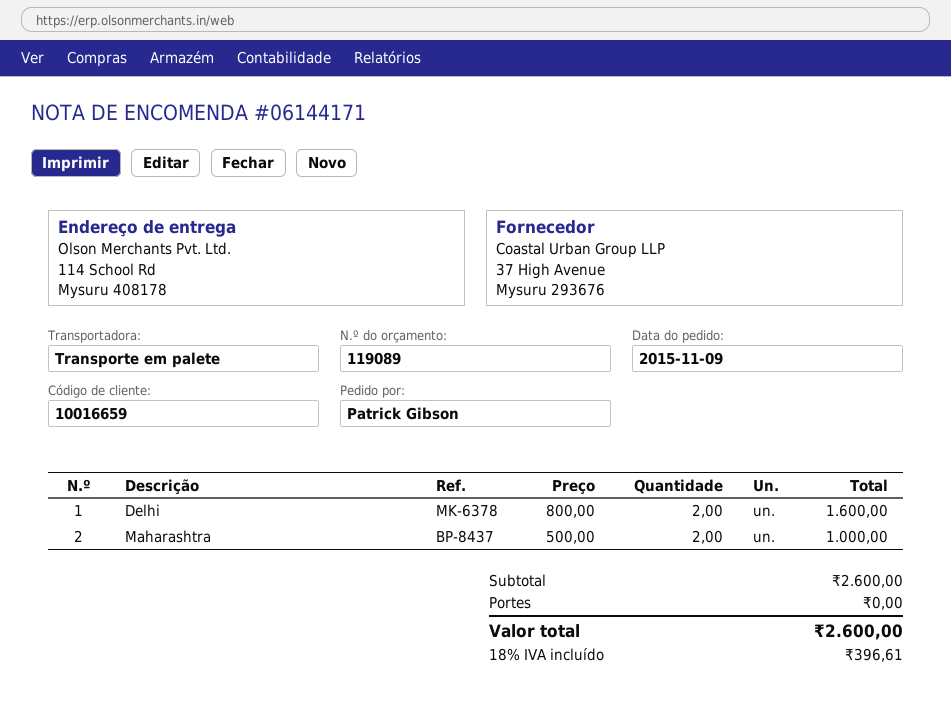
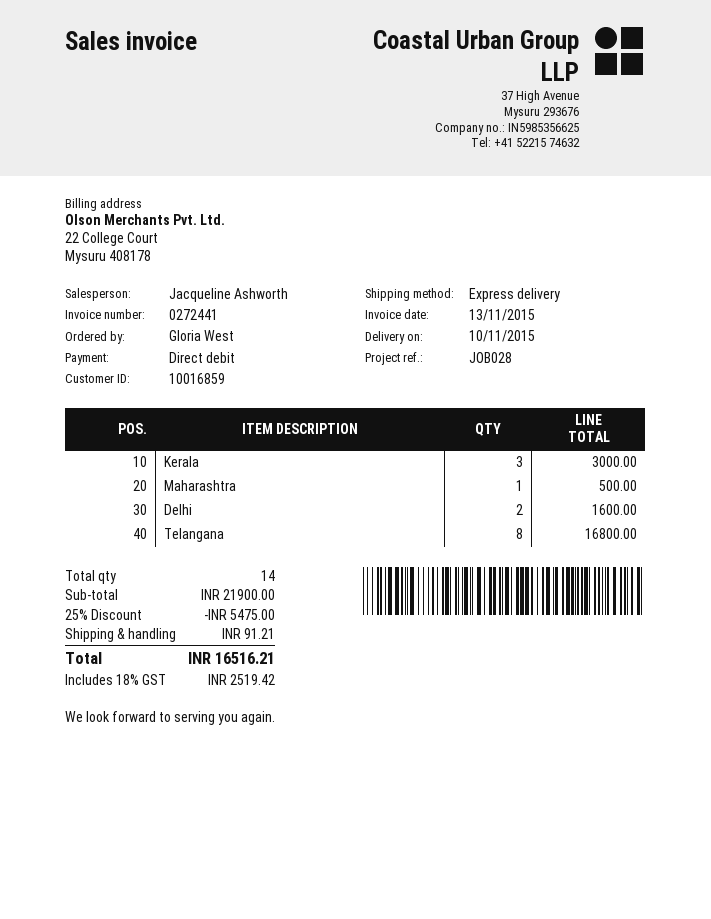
customer number: 10016659 -> 10016859
ordered by: Patrick Gibson -> Gloria West
shipping method: pallet freight -> express
Maharashtra: 2 for 1000.00 -> 1 for 500.00
Kerala: none -> 3 for 3000.00
Telangana: none -> 8 for 16800.00
subtotal: 2600.00 -> 21900.00
discount: none -> 25% = 5475.00
shipping: 0.00 -> 91.21
tax: 18% = 396.61 -> 18% = 2519.42
total: 2600.00 -> 16516.21

